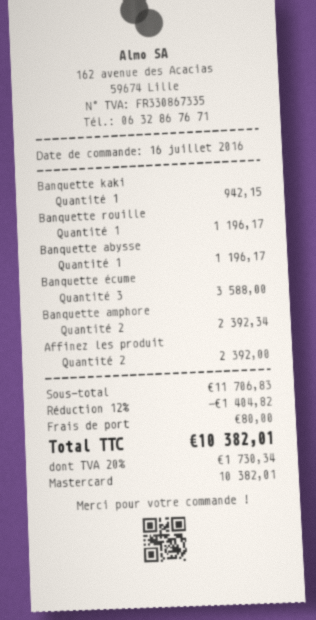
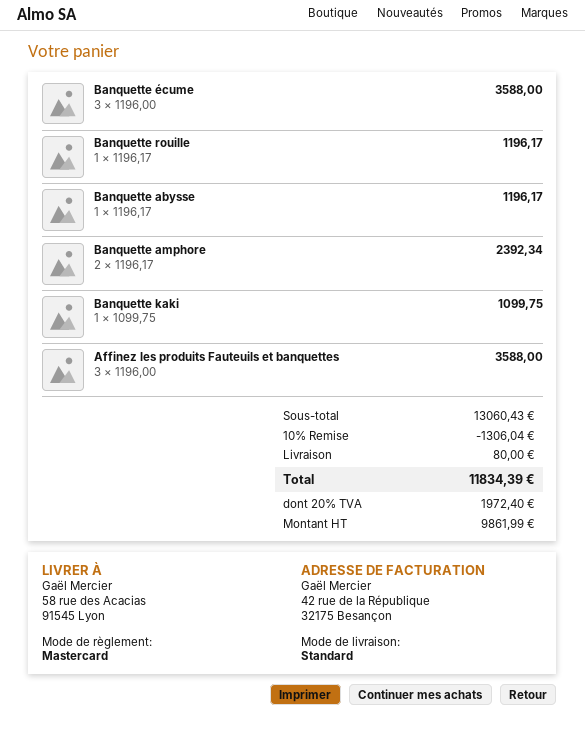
Banquette kaki: 1 for 942.15 -> 1 for 1099.75
Affinez les produit: 2 for 2392.00 -> 3 for 3588.00
subtotal: 11706.83 -> 13060.43
discount: 12% = 1404.82 -> 10% = 1306.04
tax: 20% = 1730.34 -> 20% = 1972.40
total: 10382.01 -> 11834.39

